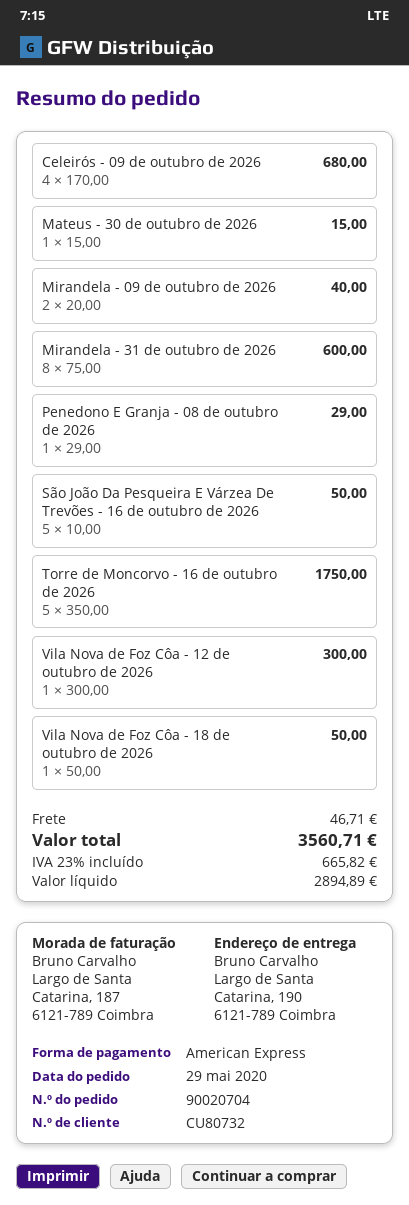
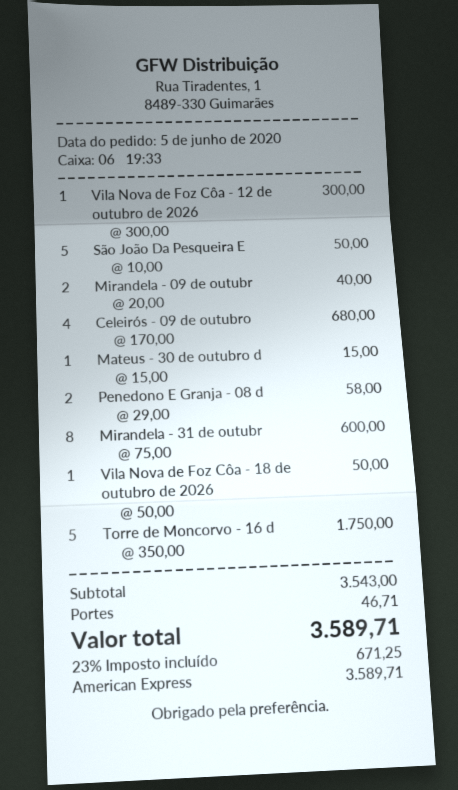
order date: 2020-05-29 -> 2020-06-05
Penedono E Granja - 08 de outubro de 2026: 1 x 29.00 = 29.00 -> 2 x 29.00 = 58.00
tax: 23% = 665.82 -> 23% = 671.25
total: 3560.71 -> 3589.71

